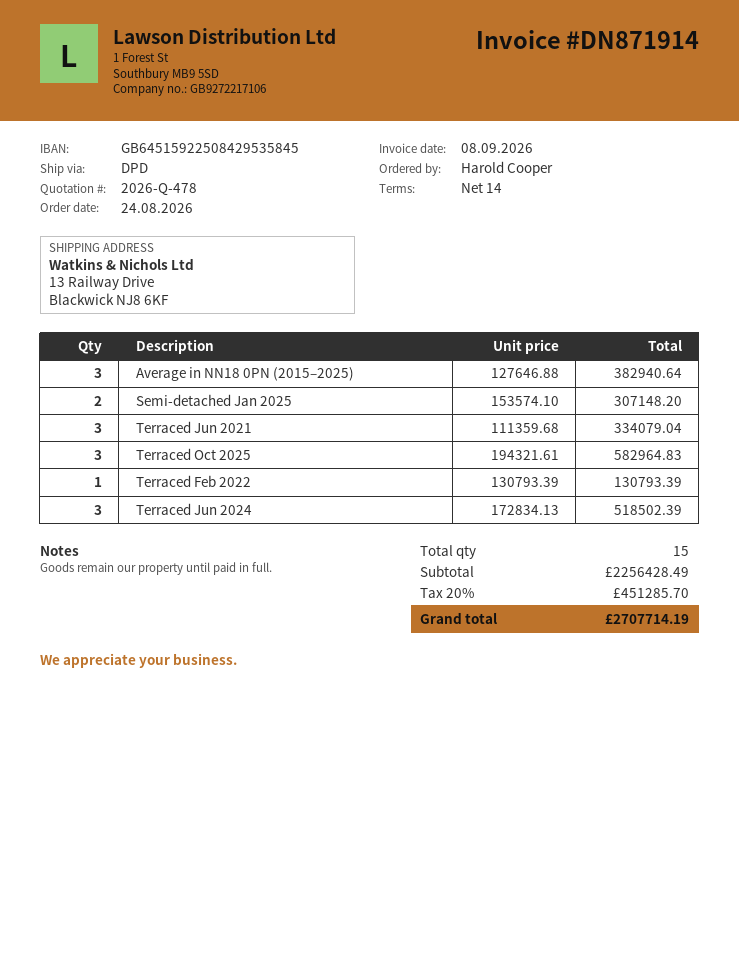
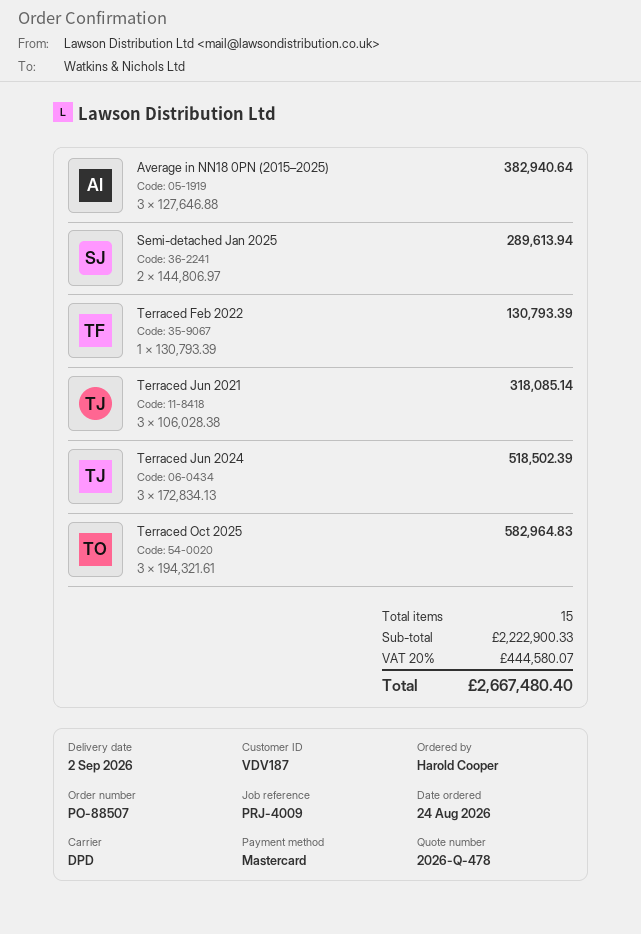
Semi-detached Jan 2025: 2 x 153574.10 = 307148.20 -> 2 x 144806.97 = 289613.94
Terraced Jun 2021: 3 x 111359.68 = 334079.04 -> 3 x 106028.38 = 318085.14
subtotal: 2256428.49 -> 2222900.33
tax: 20% = 451285.70 -> 20% = 444580.07
total: 2707714.19 -> 2667480.40

